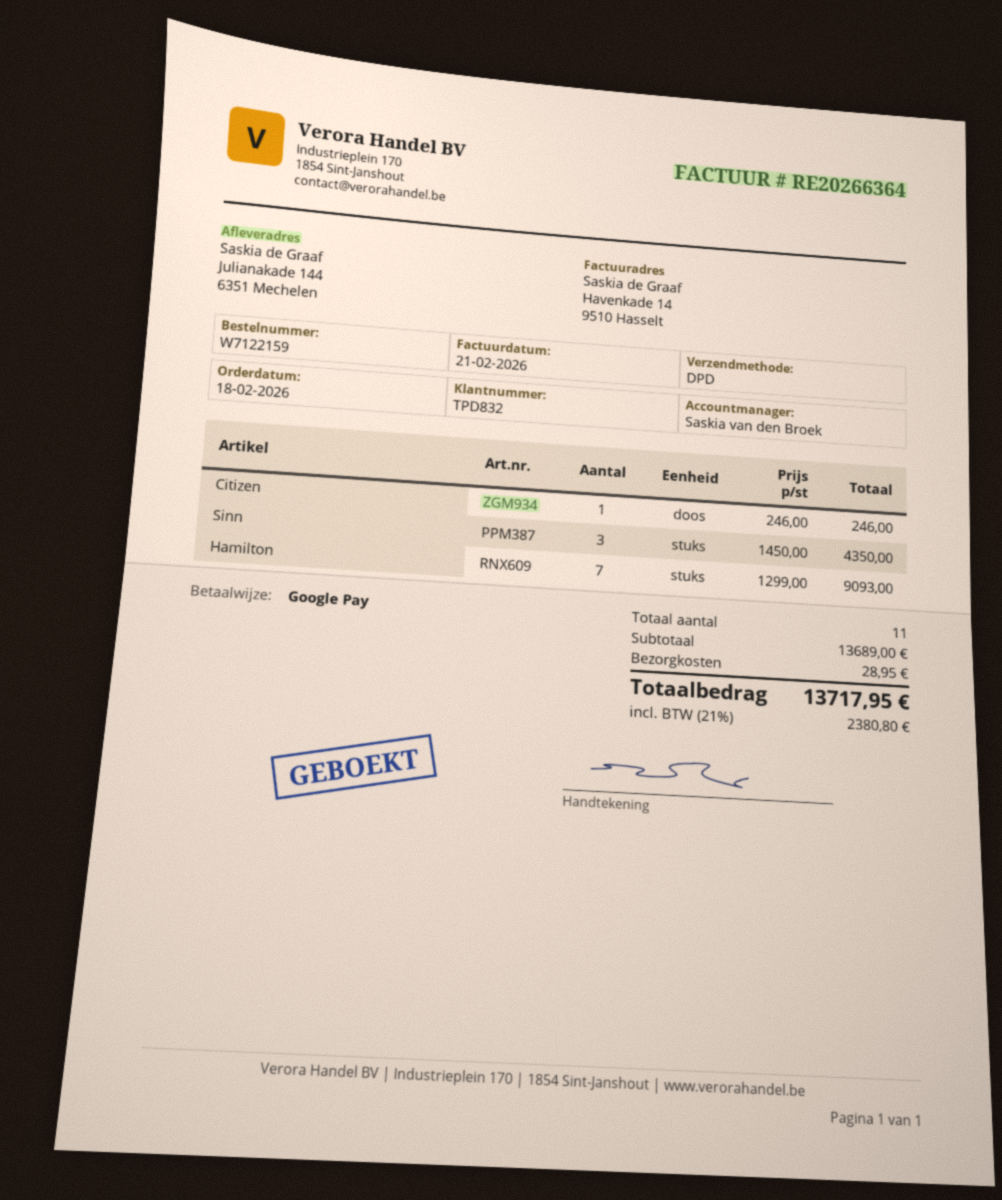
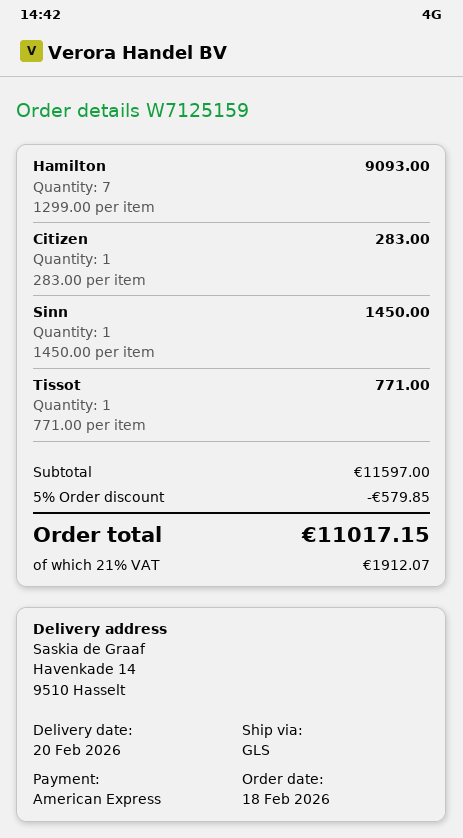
order number: W7122159 -> W7125159
payment method: Google Pay -> American Express
shipping method: DPD -> GLS
ship to: Julianakade 144, 6351 Mechelen -> Havenkade 14, 9510 Hasselt
Citizen: 1 x 246.00 = 246.00 -> 1 x 283.00 = 283.00
Sinn: 3 x 1450.00 = 4350.00 -> 1 x 1450.00 = 1450.00
Tissot: none -> 1 x 771.00 = 771.00
subtotal: 13689.00 -> 11597.00
discount: none -> 5% = 579.85
shipping: 28.95 -> none
tax: 21% = 2380.80 -> 21% = 1912.07
total: 13717.95 -> 11017.15

